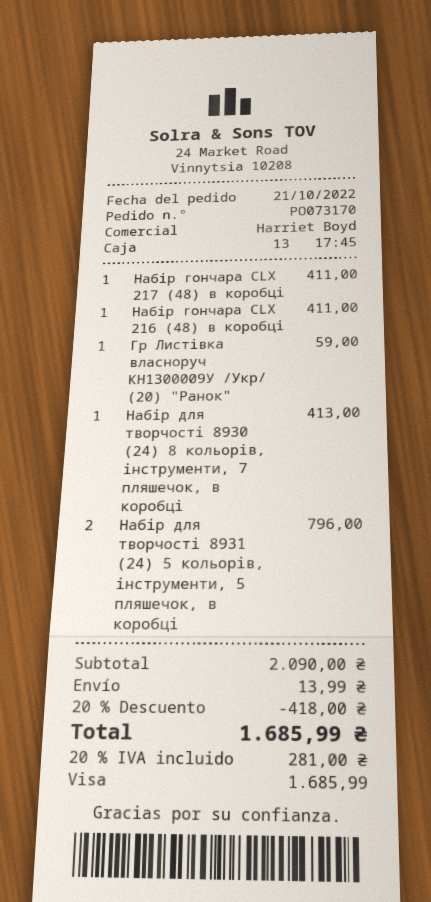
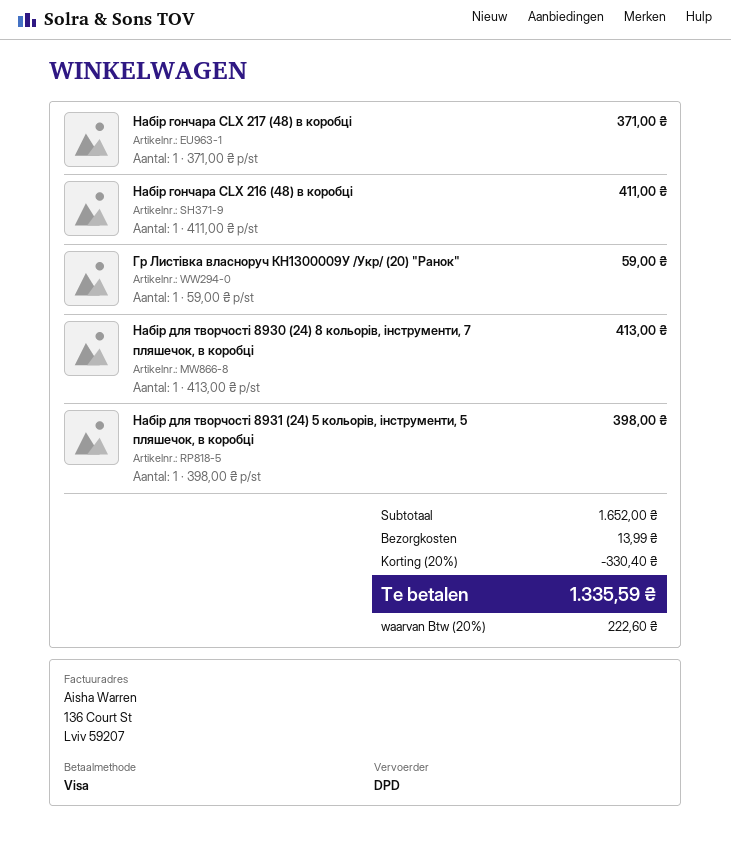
Набір гончара CLX 217 (48) в коробці: 1 for 411.00 -> 1 for 371.00
Набір для творчості 8931 (24) 5 кольорів, інструменти, 5 пляшечок, в коробці: 2 for 796.00 -> 1 for 398.00
subtotal: 2090.00 -> 1652.00
discount: 20% = 418.00 -> 20% = 330.40
tax: 20% = 281.00 -> 20% = 222.60
total: 1685.99 -> 1335.59

